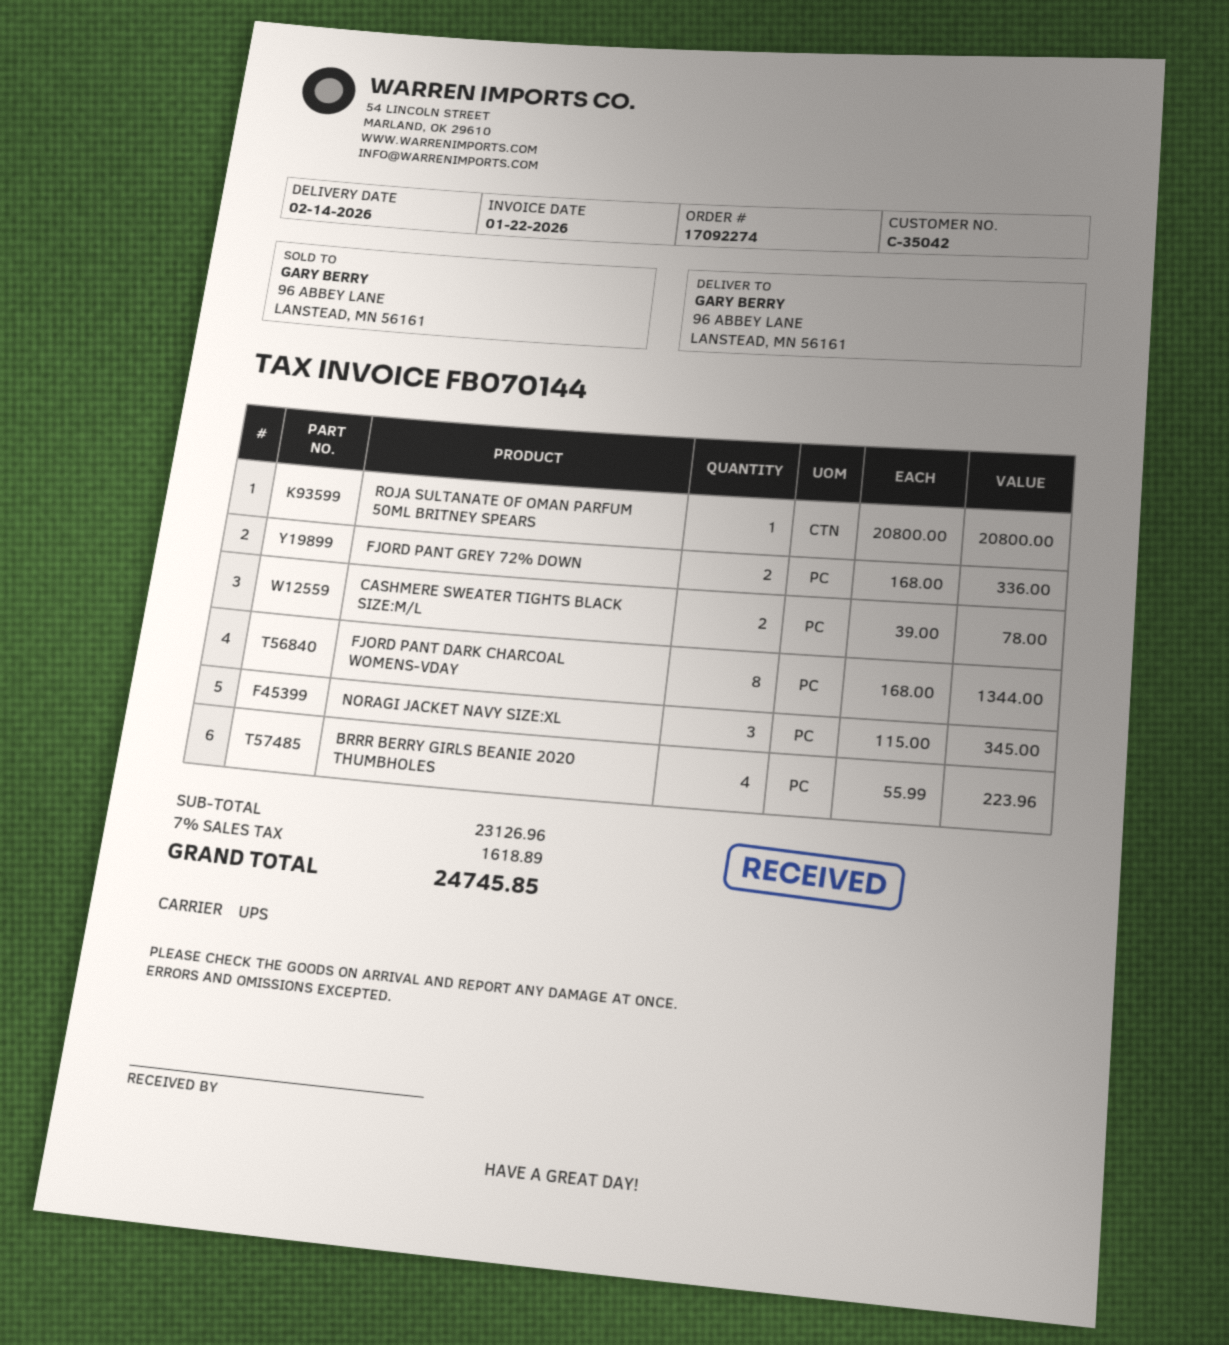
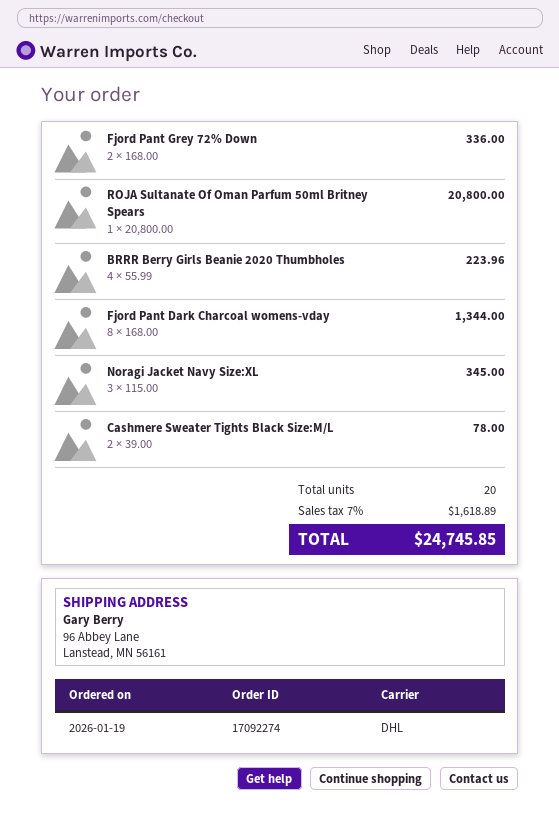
shipping method: UPS -> DHL

